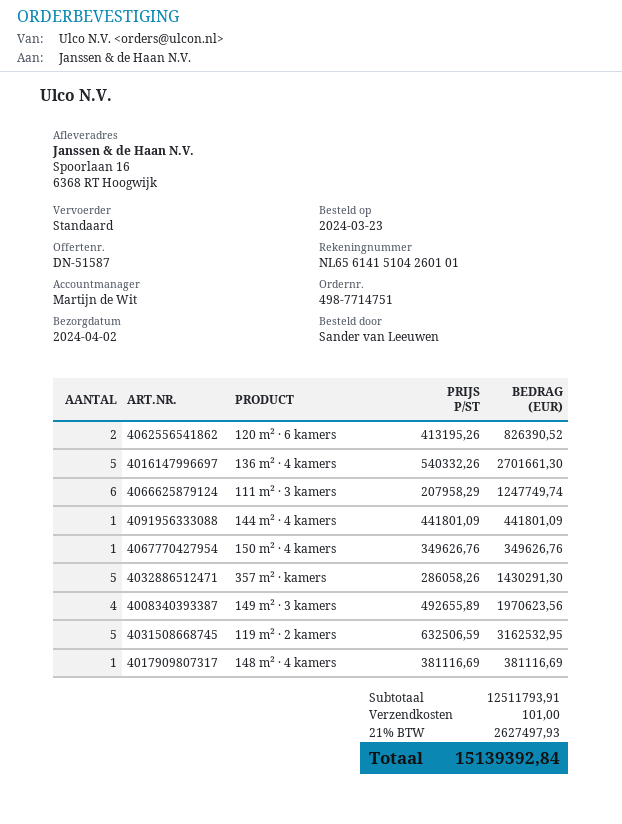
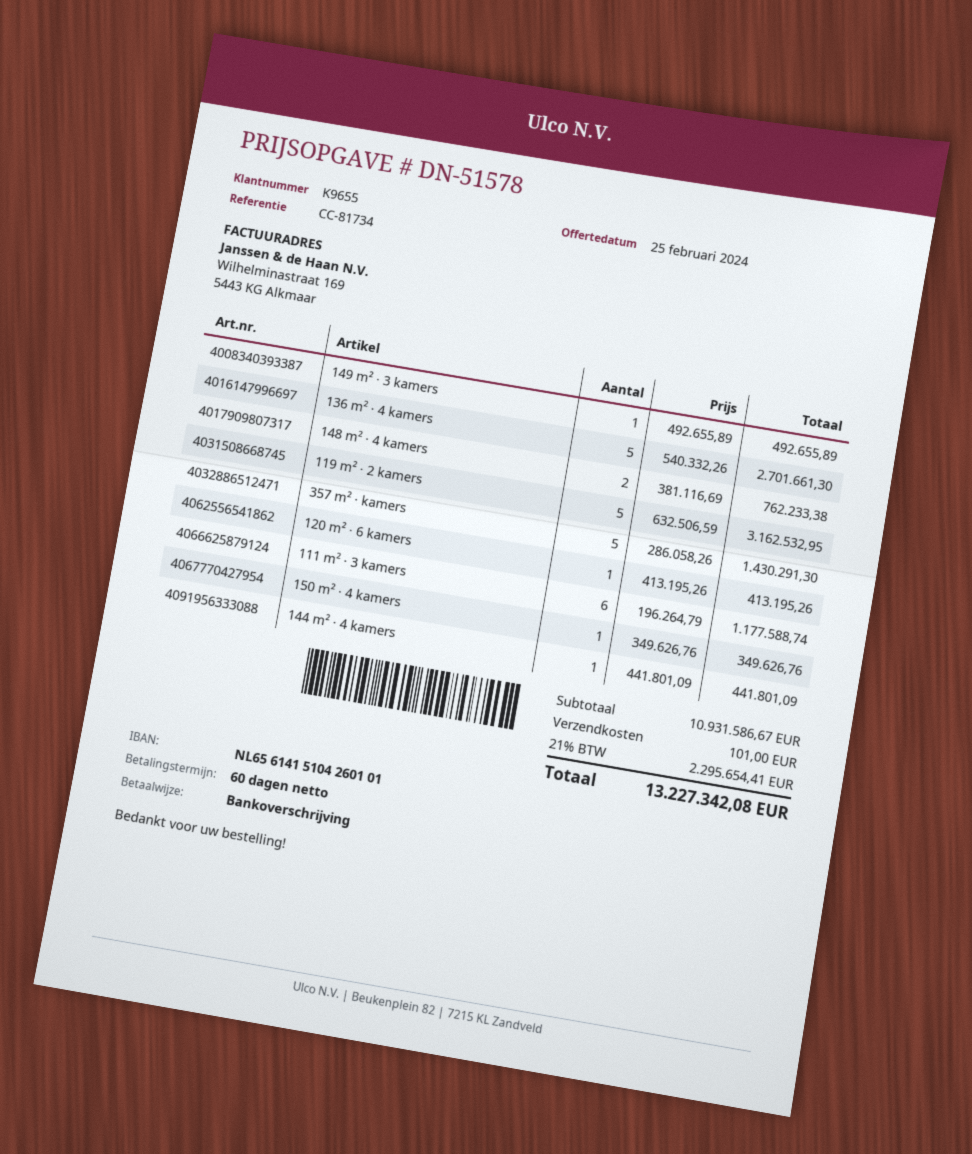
quote number: DN-51587 -> DN-51578
120 m² · 6 kamers: 2 x 413195.26 = 826390.52 -> 1 x 413195.26 = 413195.26
111 m² · 3 kamers: 6 x 207958.29 = 1247749.74 -> 6 x 196264.79 = 1177588.74
149 m² · 3 kamers: 4 x 492655.89 = 1970623.56 -> 1 x 492655.89 = 492655.89
148 m² · 4 kamers: 1 x 381116.69 = 381116.69 -> 2 x 381116.69 = 762233.38
subtotal: 12511793.91 -> 10931586.67
tax: 21% = 2627497.93 -> 21% = 2295654.41
total: 15139392.84 -> 13227342.08

